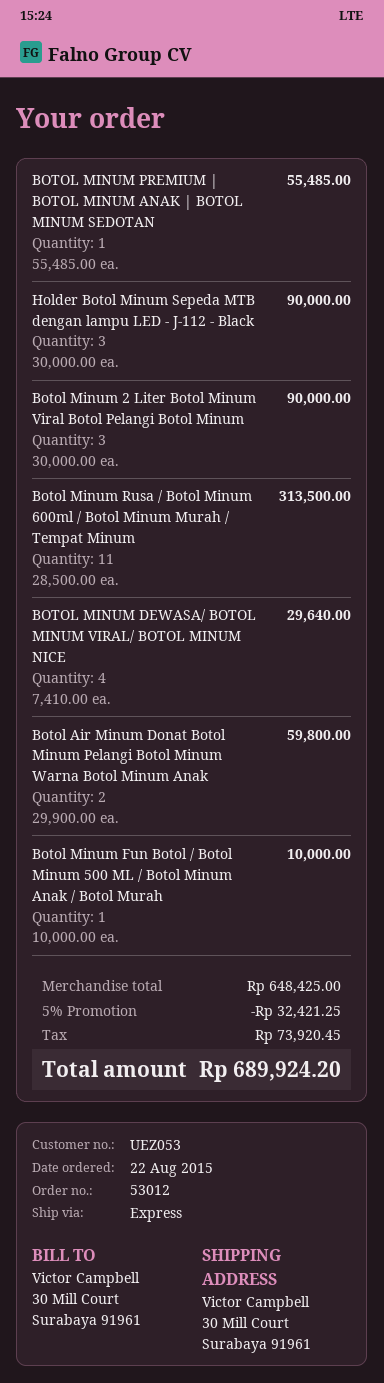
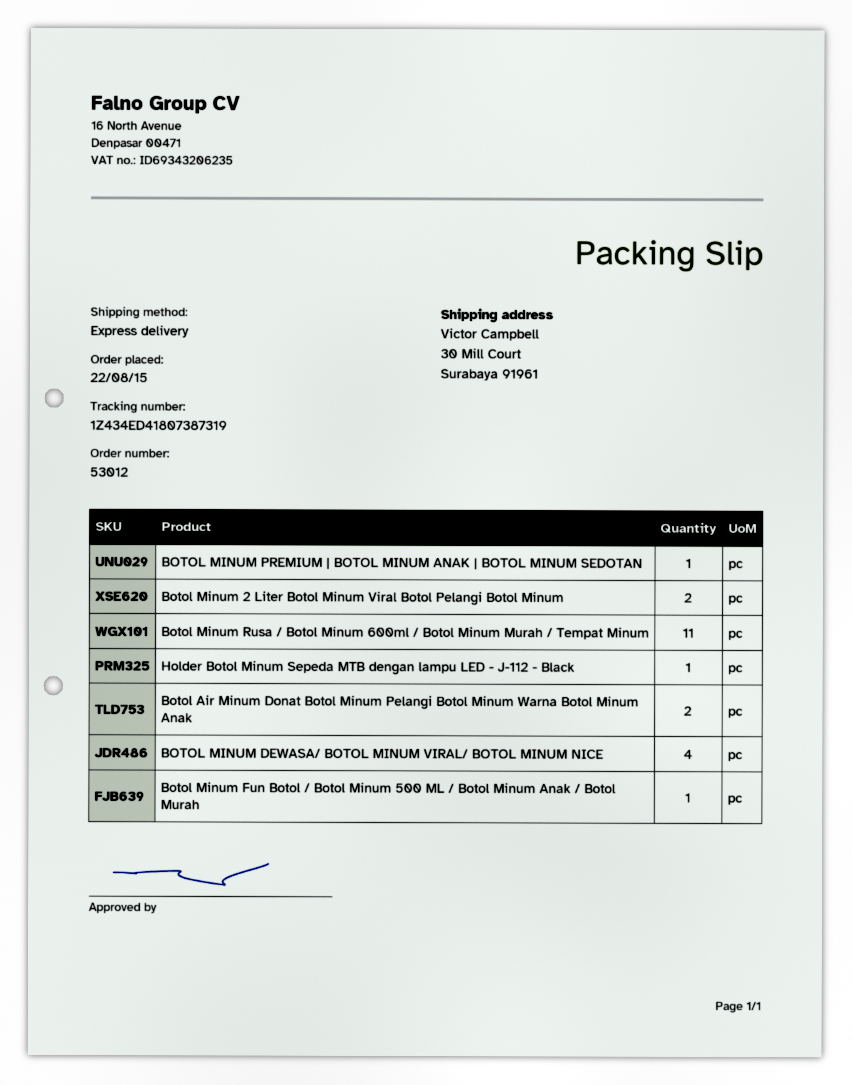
Holder Botol Minum Sepeda MTB dengan lampu LED - J-112 - Black: 3 -> 1
Botol Minum 2 Liter Botol Minum Viral Botol Pelangi Botol Minum: 3 -> 2

